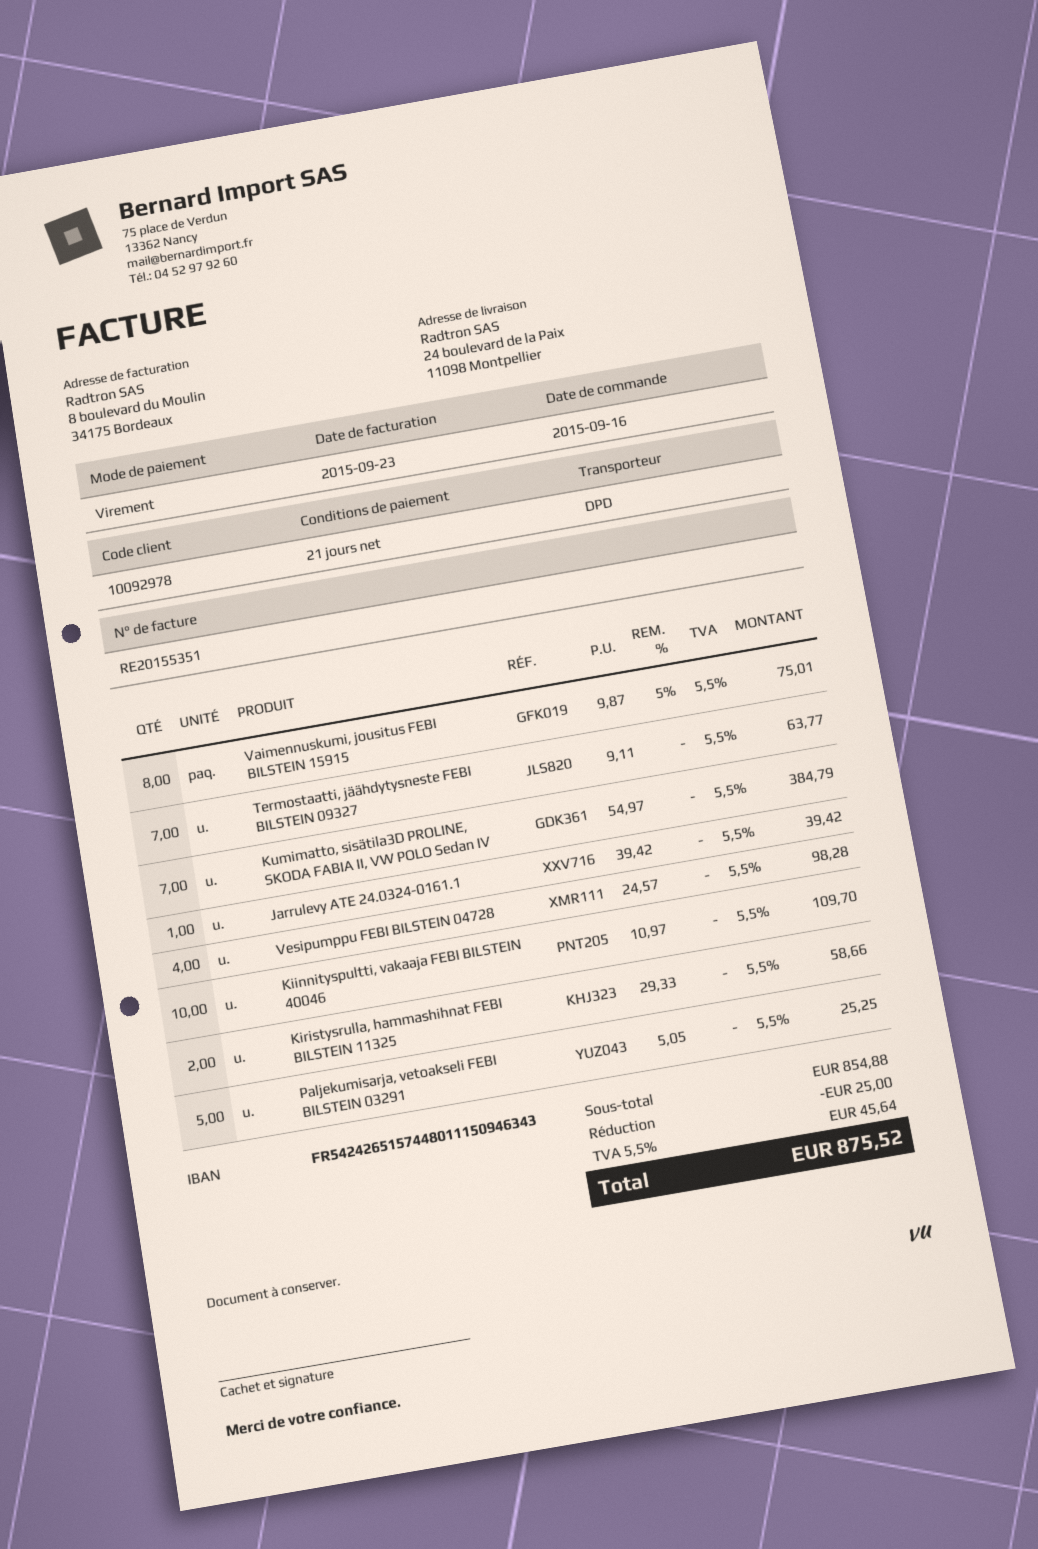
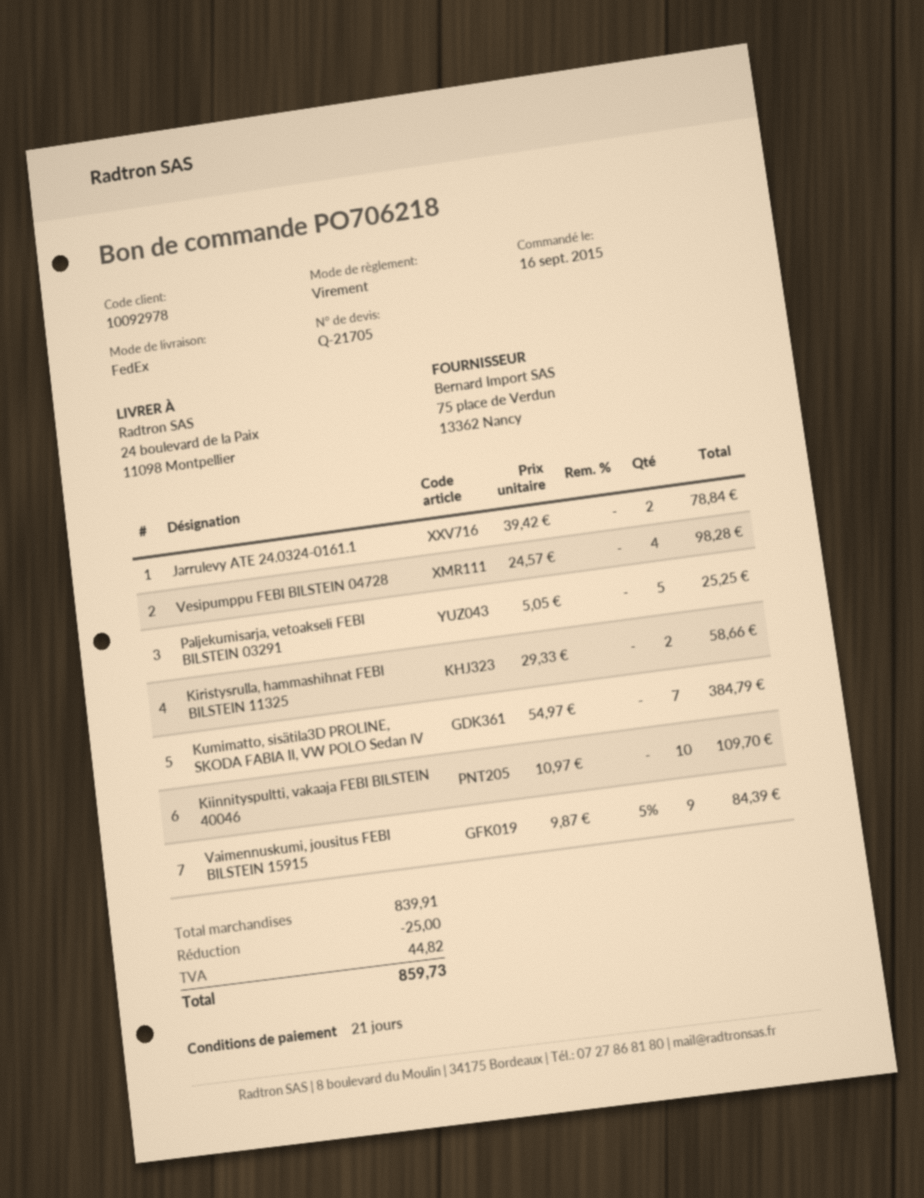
shipping method: DPD -> FedEx
Vaimennuskumi, jousitus FEBI BILSTEIN 15915: 8 x 9.87 - 5% = 75.01 -> 9 x 9.87 - 5% = 84.39
Termostaatti, jäähdytysneste FEBI BILSTEIN 09327: 7 x 9.11 = 63.77 -> none
Jarrulevy ATE 24.0324-0161.1: 1 x 39.42 = 39.42 -> 2 x 39.42 = 78.84
subtotal: 854.88 -> 839.91
tax: 45.64 -> 44.82
total: 875.52 -> 859.73

